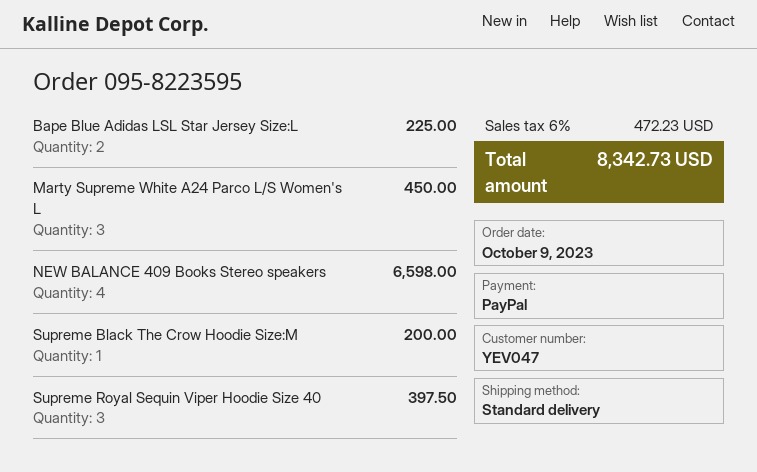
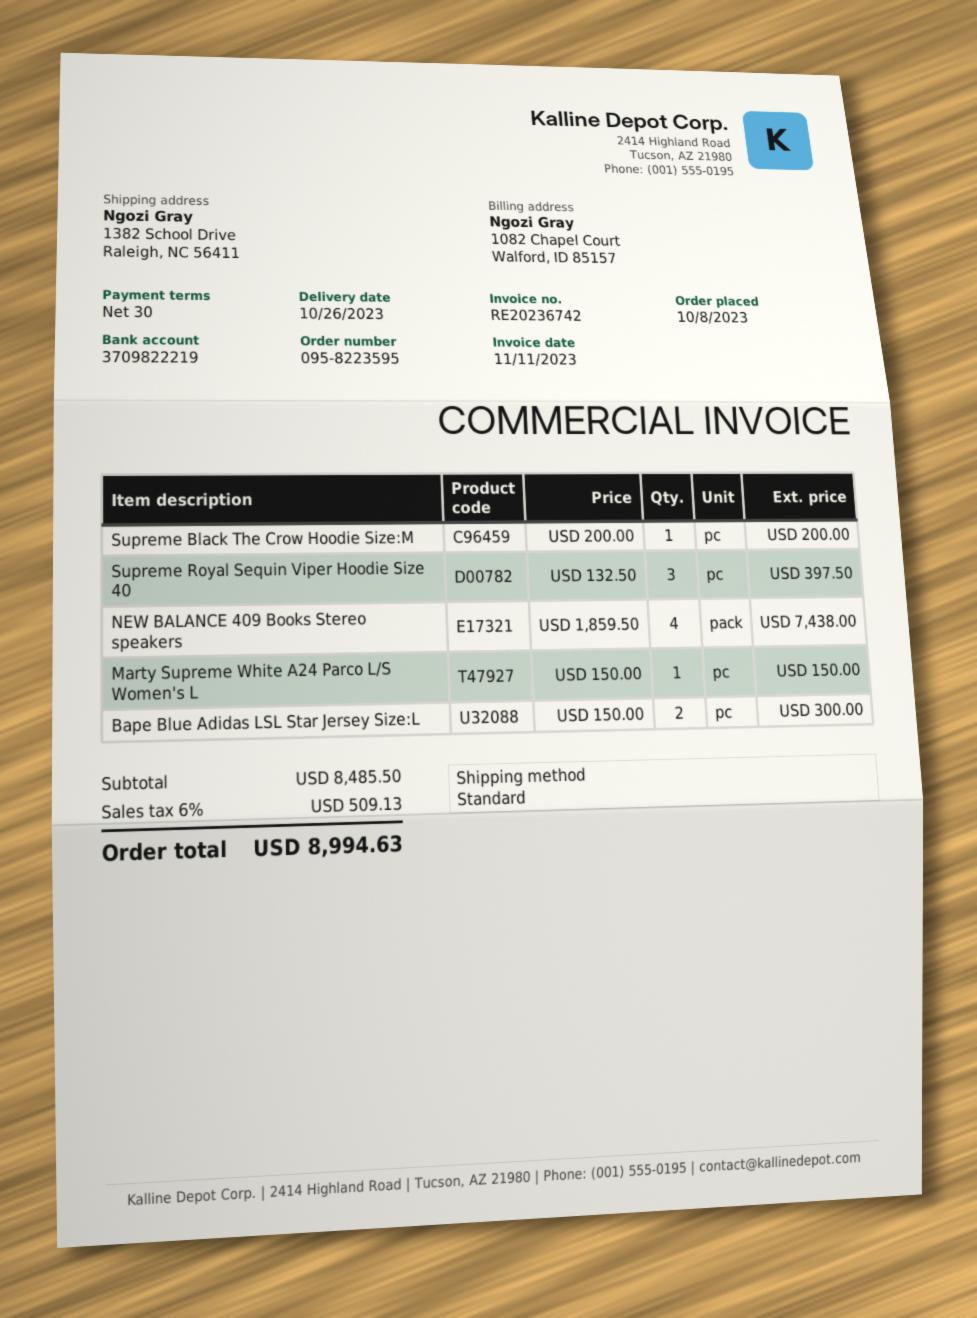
order date: 2023-10-09 -> 2023-10-08
Bape Blue Adidas LSL Star Jersey Size:L: 2 for 225.00 -> 2 for 300.00
Marty Supreme White A24 Parco L/S Women's L: 3 for 450.00 -> 1 for 150.00
NEW BALANCE 409 Books Stereo speakers: 4 for 6598.00 -> 4 for 7438.00
tax: 6% = 472.23 -> 6% = 509.13
total: 8342.73 -> 8994.63

